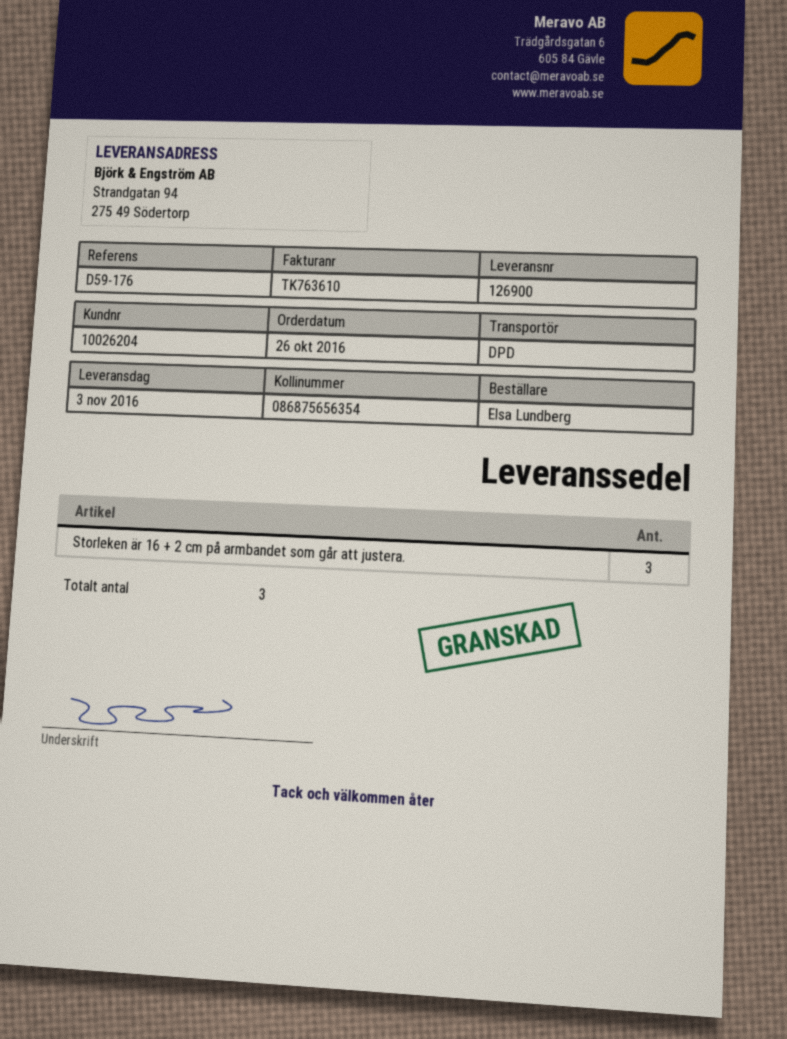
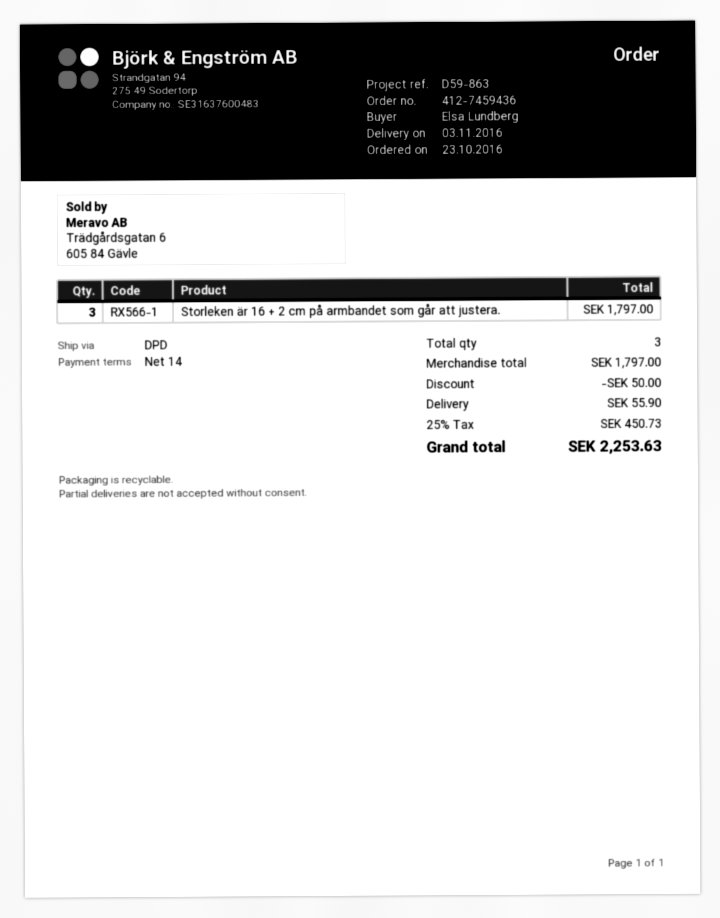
order date: 2016-10-26 -> 2016-10-23
reference: D59-176 -> D59-863

